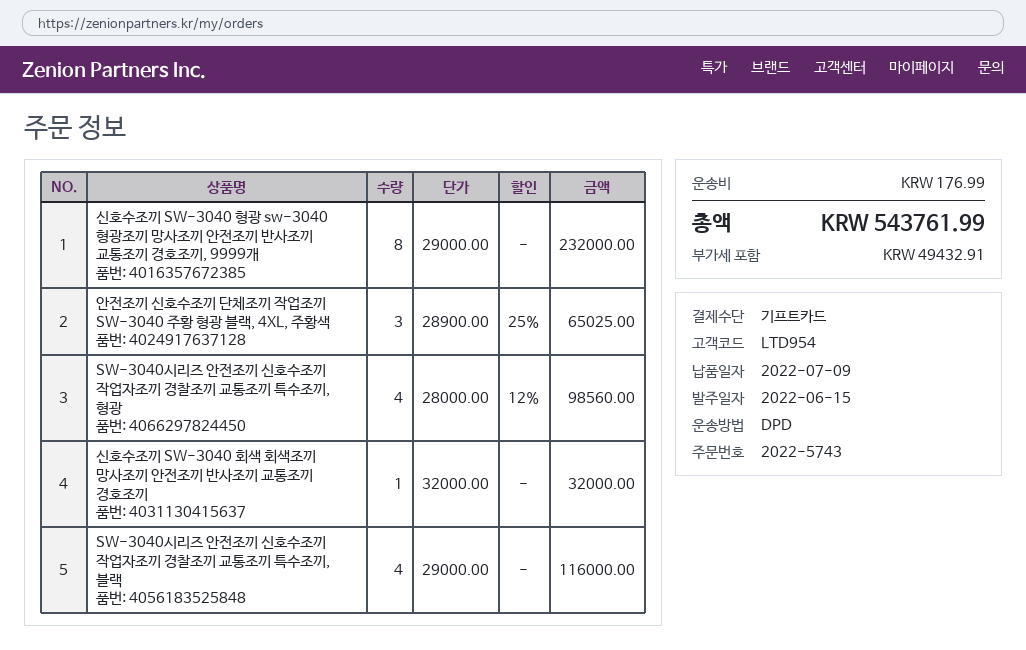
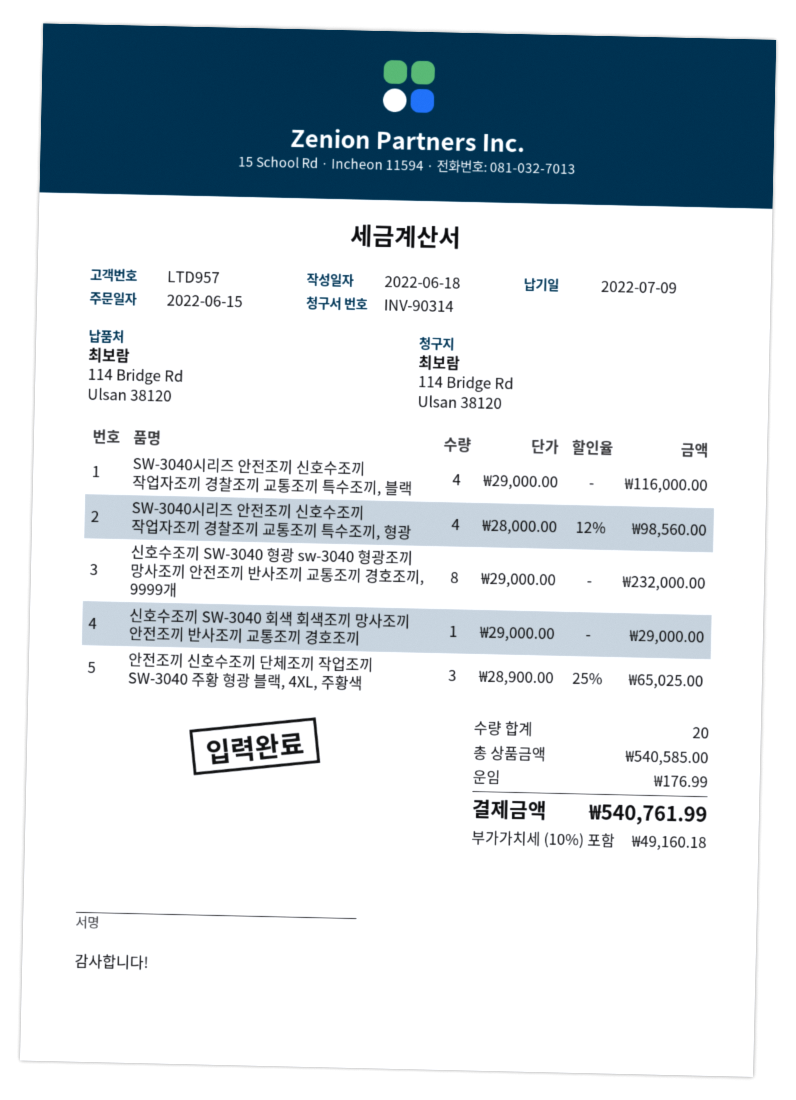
customer number: LTD954 -> LTD957
신호수조끼 SW-3040 회색 회색조끼 망사조끼 안전조끼 반사조끼 교통조끼 경호조끼: 1 x 32000.00 = 32000.00 -> 1 x 29000.00 = 29000.00
tax: 49432.91 -> 49160.18
total: 543761.99 -> 540761.99

